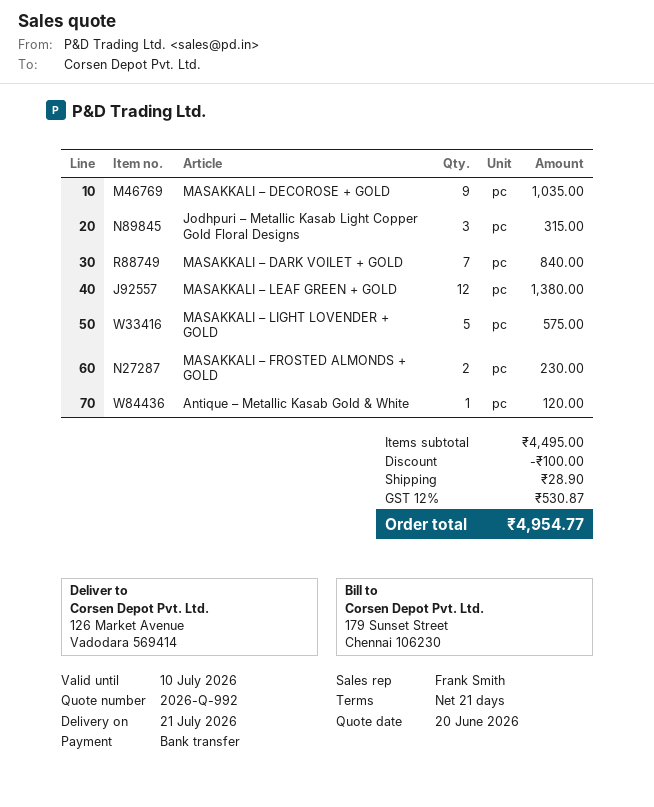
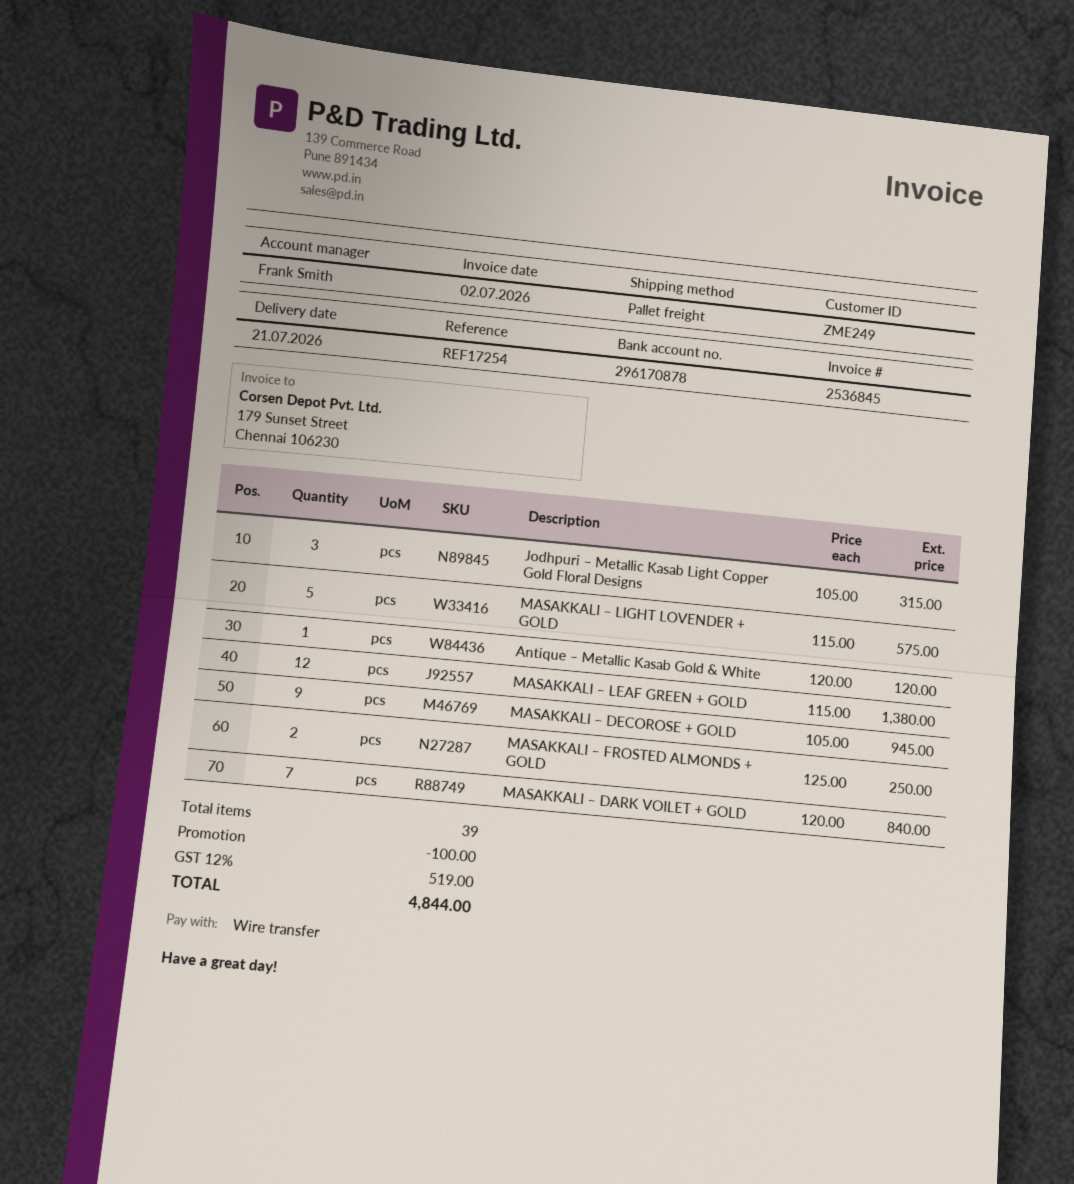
MASAKKALI – DECOROSE + GOLD: 9 for 1035.00 -> 9 for 945.00
MASAKKALI – FROSTED ALMONDS + GOLD: 2 for 230.00 -> 2 for 250.00
shipping: 28.90 -> none
tax: 12% = 530.87 -> 12% = 519.00
total: 4954.77 -> 4844.00

